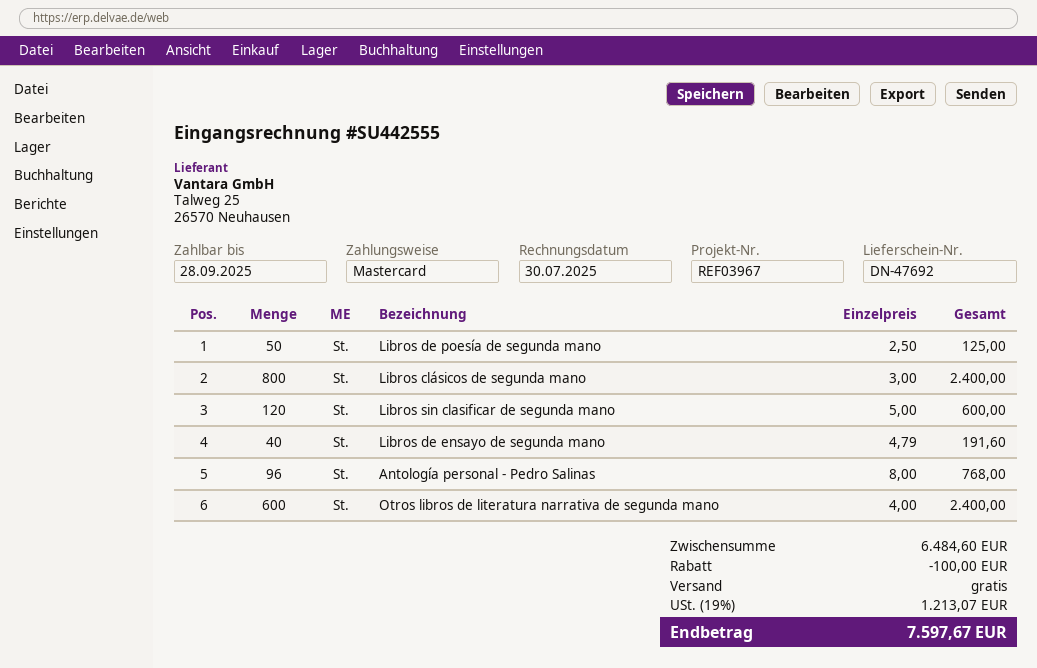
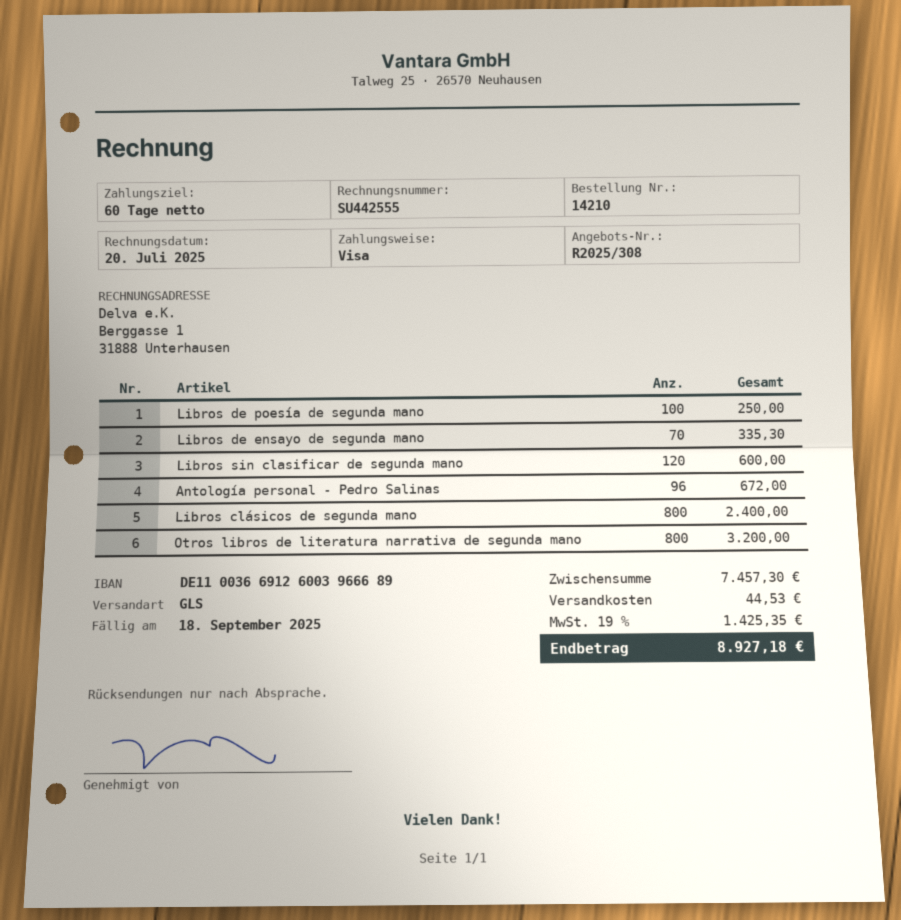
invoice date: 2025-07-30 -> 2025-07-20
due date: 2025-09-28 -> 2025-09-18
payment method: Mastercard -> Visa
Libros de poesía de segunda mano: 50 for 125.00 -> 100 for 250.00
Libros de ensayo de segunda mano: 40 for 191.60 -> 70 for 335.30
Antología personal - Pedro Salinas: 96 for 768.00 -> 96 for 672.00
Otros libros de literatura narrativa de segunda mano: 600 for 2400.00 -> 800 for 3200.00
subtotal: 6484.60 -> 7457.30
discount: 100.00 -> none
shipping: 0.00 -> 44.53
tax: 19% = 1213.07 -> 19% = 1425.35
total: 7597.67 -> 8927.18

